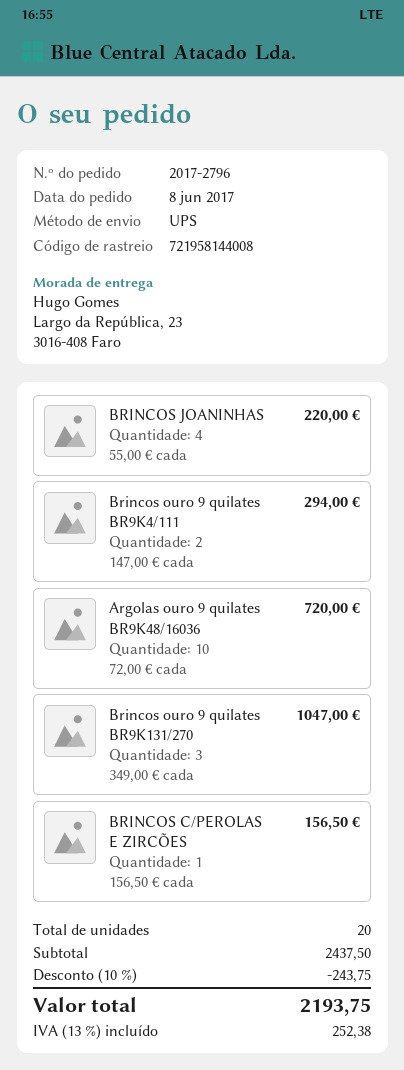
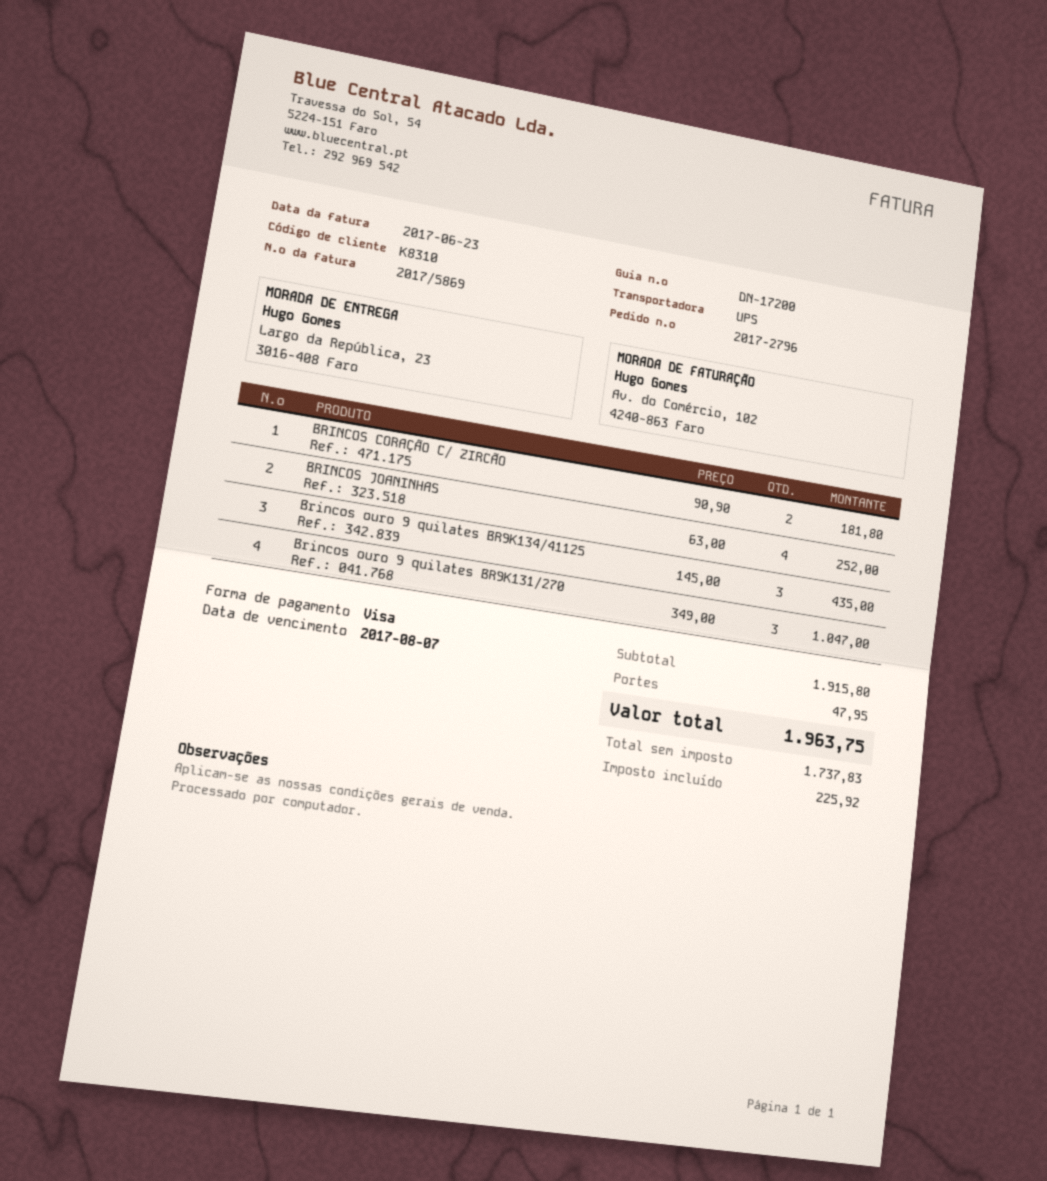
BRINCOS JOANINHAS: 4 x 55.00 = 220.00 -> 4 x 63.00 = 252.00
Brincos ouro 9 quilates BR9K4/111: 2 x 147.00 = 294.00 -> none
Argolas ouro 9 quilates BR9K48/16036: 10 x 72.00 = 720.00 -> none
BRINCOS C/PEROLAS E ZIRCÕES: 1 x 156.50 = 156.50 -> none
BRINCOS CORAÇÃO C/ ZIRCÃO: none -> 2 x 90.90 = 181.80
Brincos ouro 9 quilates BR9K134/41125: none -> 3 x 145.00 = 435.00
subtotal: 2437.50 -> 1915.80
discount: 10% = 243.75 -> none
shipping: none -> 47.95
tax: 252.38 -> 225.92
total: 2193.75 -> 1963.75

